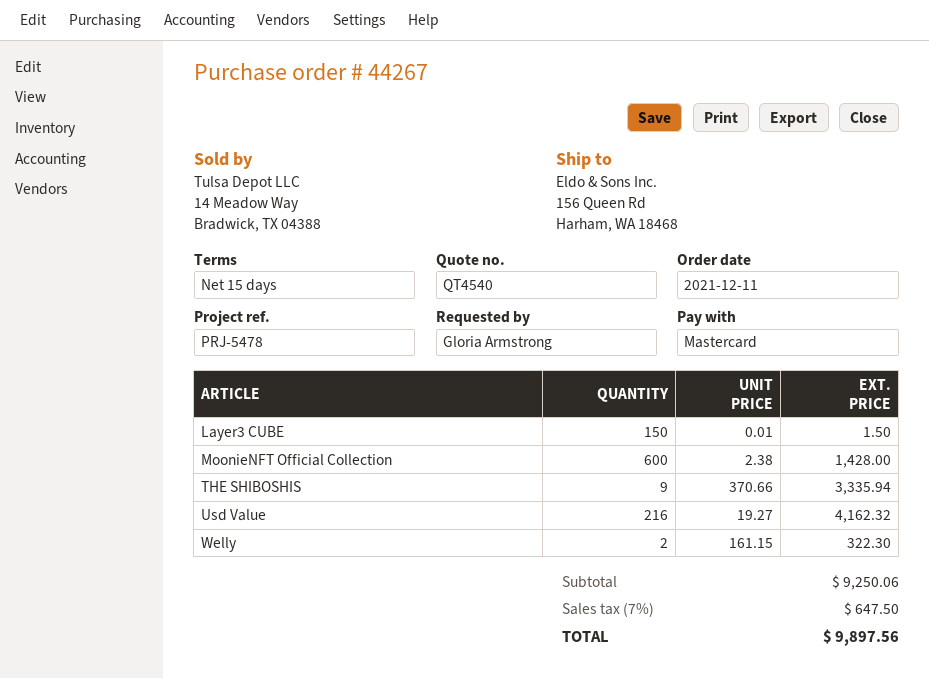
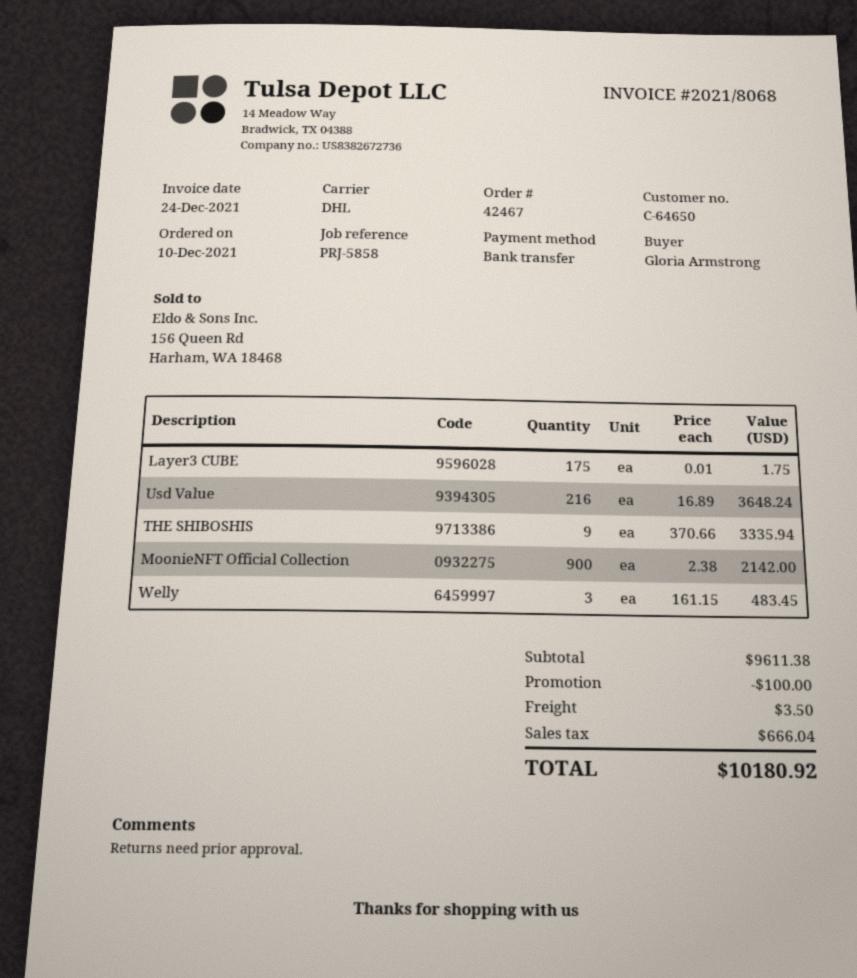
order number: 44267 -> 42467
order date: 2021-12-11 -> 2021-12-10
reference: PRJ-5478 -> PRJ-5858
payment method: Mastercard -> bank transfer
Layer3 CUBE: 150 x 0.01 = 1.50 -> 175 x 0.01 = 1.75
MoonieNFT Official Collection: 600 x 2.38 = 1428.00 -> 900 x 2.38 = 2142.00
Usd Value: 216 x 19.27 = 4162.32 -> 216 x 16.89 = 3648.24
Welly: 2 x 161.15 = 322.30 -> 3 x 161.15 = 483.45
subtotal: 9250.06 -> 9611.38
discount: none -> 100.00
shipping: none -> 3.50
tax: 647.50 -> 666.04
total: 9897.56 -> 10180.92

